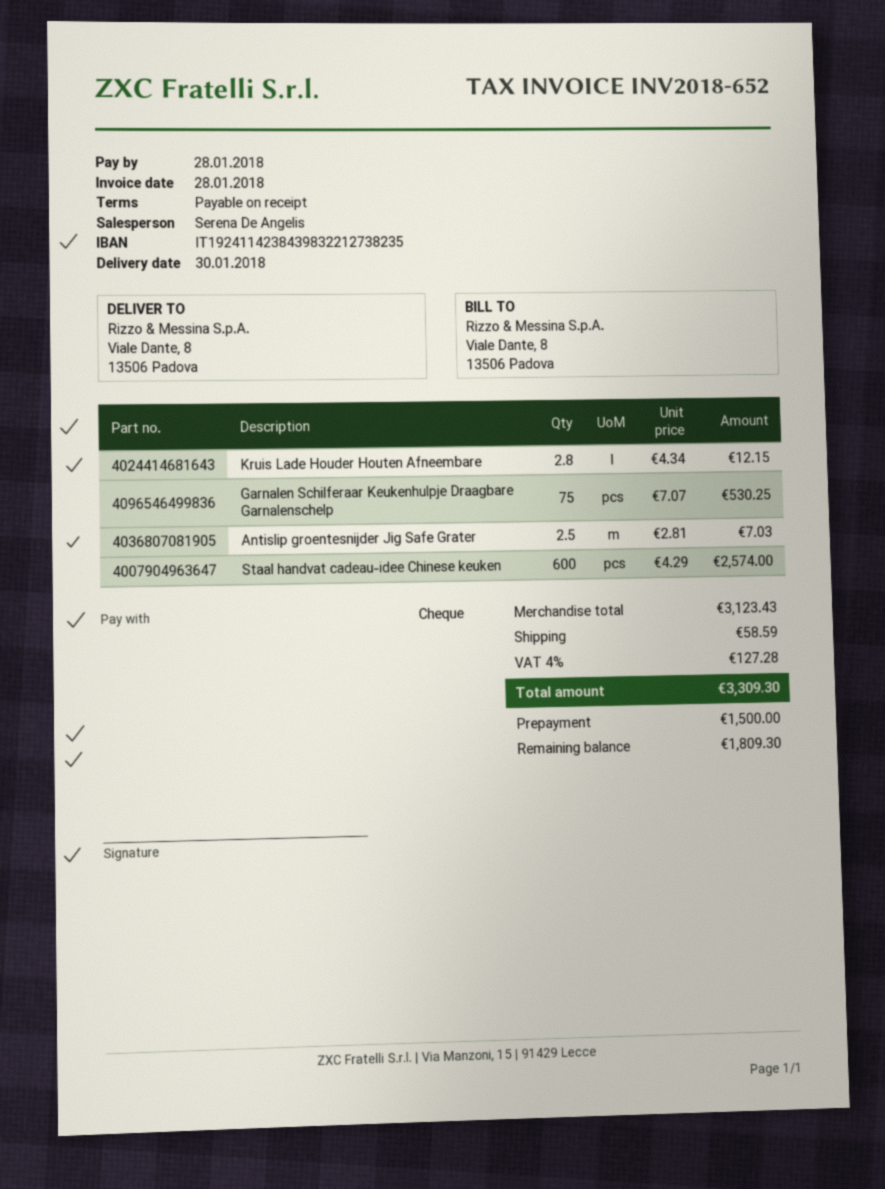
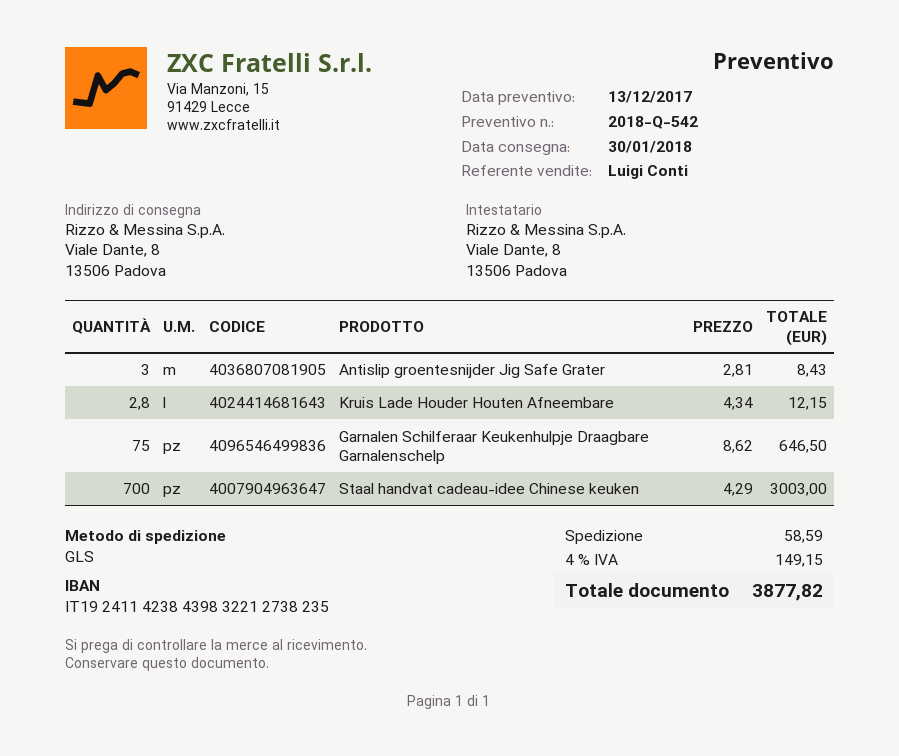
sales rep: Serena De Angelis -> Luigi Conti
Garnalen Schilferaar Keukenhulpje Draagbare Garnalenschelp: 75 x 7.07 = 530.25 -> 75 x 8.62 = 646.50
Antislip groentesnijder Jig Safe Grater: 2.5 x 2.81 = 7.03 -> 3 x 2.81 = 8.43
Staal handvat cadeau-idee Chinese keuken: 600 x 4.29 = 2574.00 -> 700 x 4.29 = 3003.00
tax: 4% = 127.28 -> 4% = 149.15
total: 3309.30 -> 3877.82

